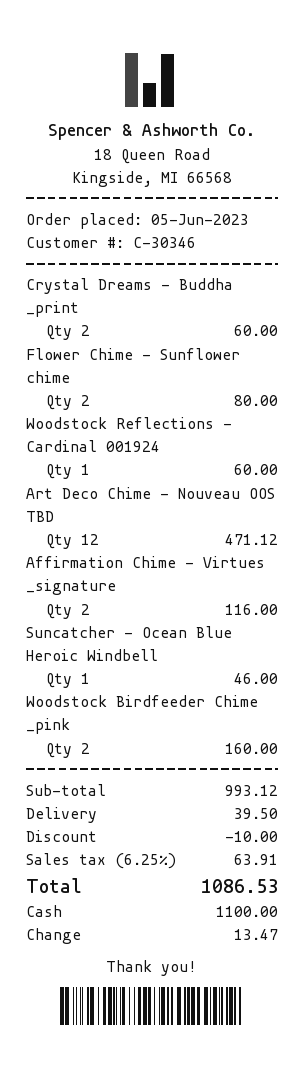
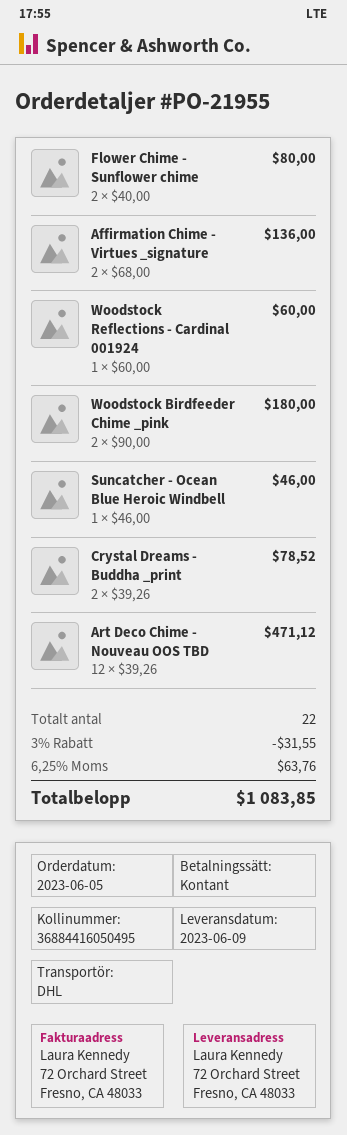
Crystal Dreams - Buddha _print: 2 for 60.00 -> 2 for 78.52
Affirmation Chime - Virtues _signature: 2 for 116.00 -> 2 for 136.00
Woodstock Birdfeeder Chime _pink: 2 for 160.00 -> 2 for 180.00
discount: 10.00 -> 31.55
shipping: 39.50 -> none
tax: 6.25% = 63.91 -> 6.25% = 63.76
total: 1086.53 -> 1083.85

